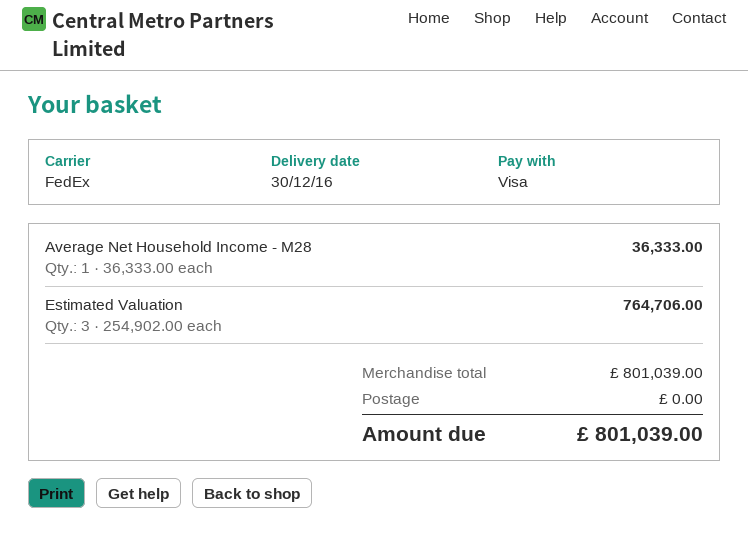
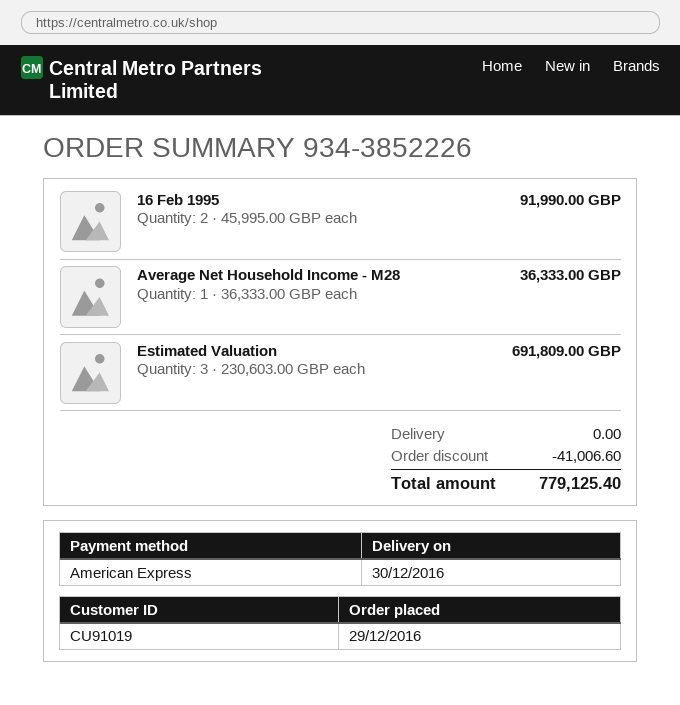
payment method: Visa -> American Express
Estimated Valuation: 3 x 254902.00 = 764706.00 -> 3 x 230603.00 = 691809.00
16 Feb 1995: none -> 2 x 45995.00 = 91990.00
discount: none -> 41006.60
total: 801039.00 -> 779125.40

